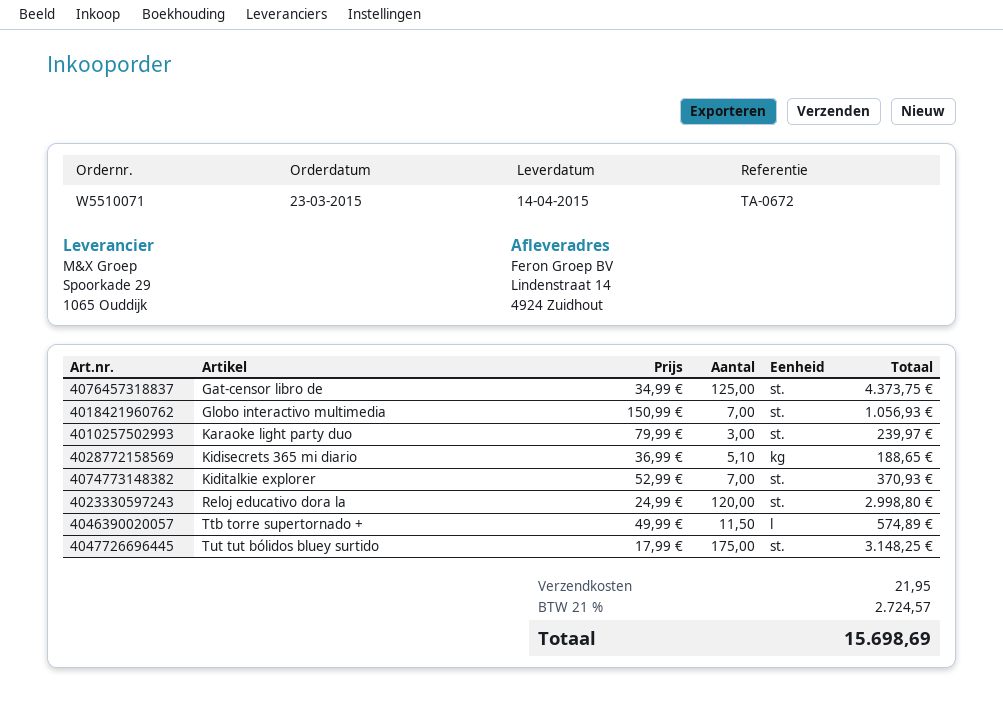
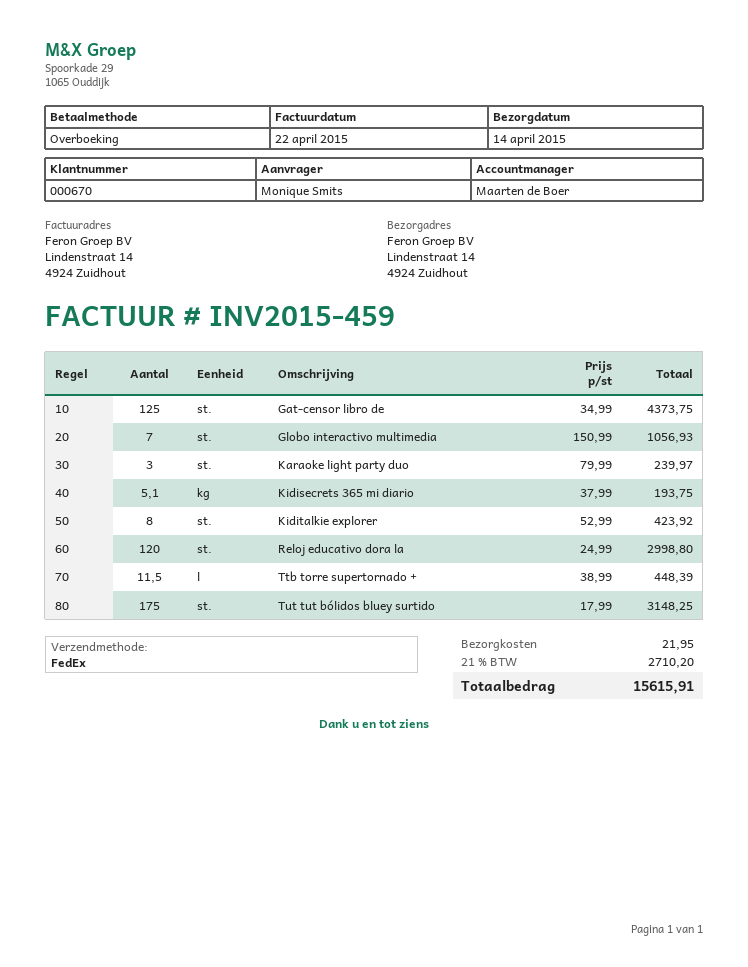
Kidisecrets 365 mi diario: 5.1 x 36.99 = 188.65 -> 5.1 x 37.99 = 193.75
Kiditalkie explorer: 7 x 52.99 = 370.93 -> 8 x 52.99 = 423.92
Ttb torre supertornado +: 11.5 x 49.99 = 574.89 -> 11.5 x 38.99 = 448.39
tax: 21% = 2724.57 -> 21% = 2710.20
total: 15698.69 -> 15615.91

